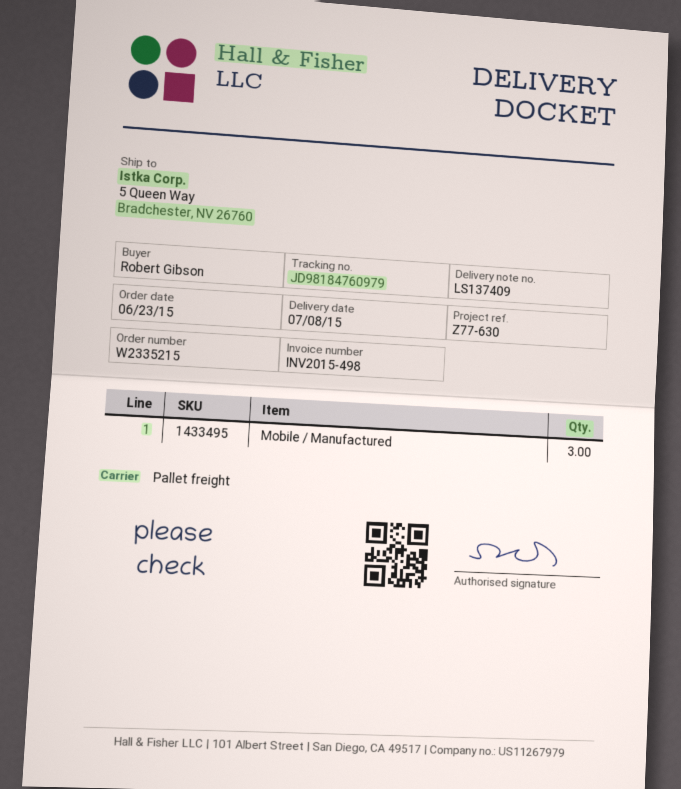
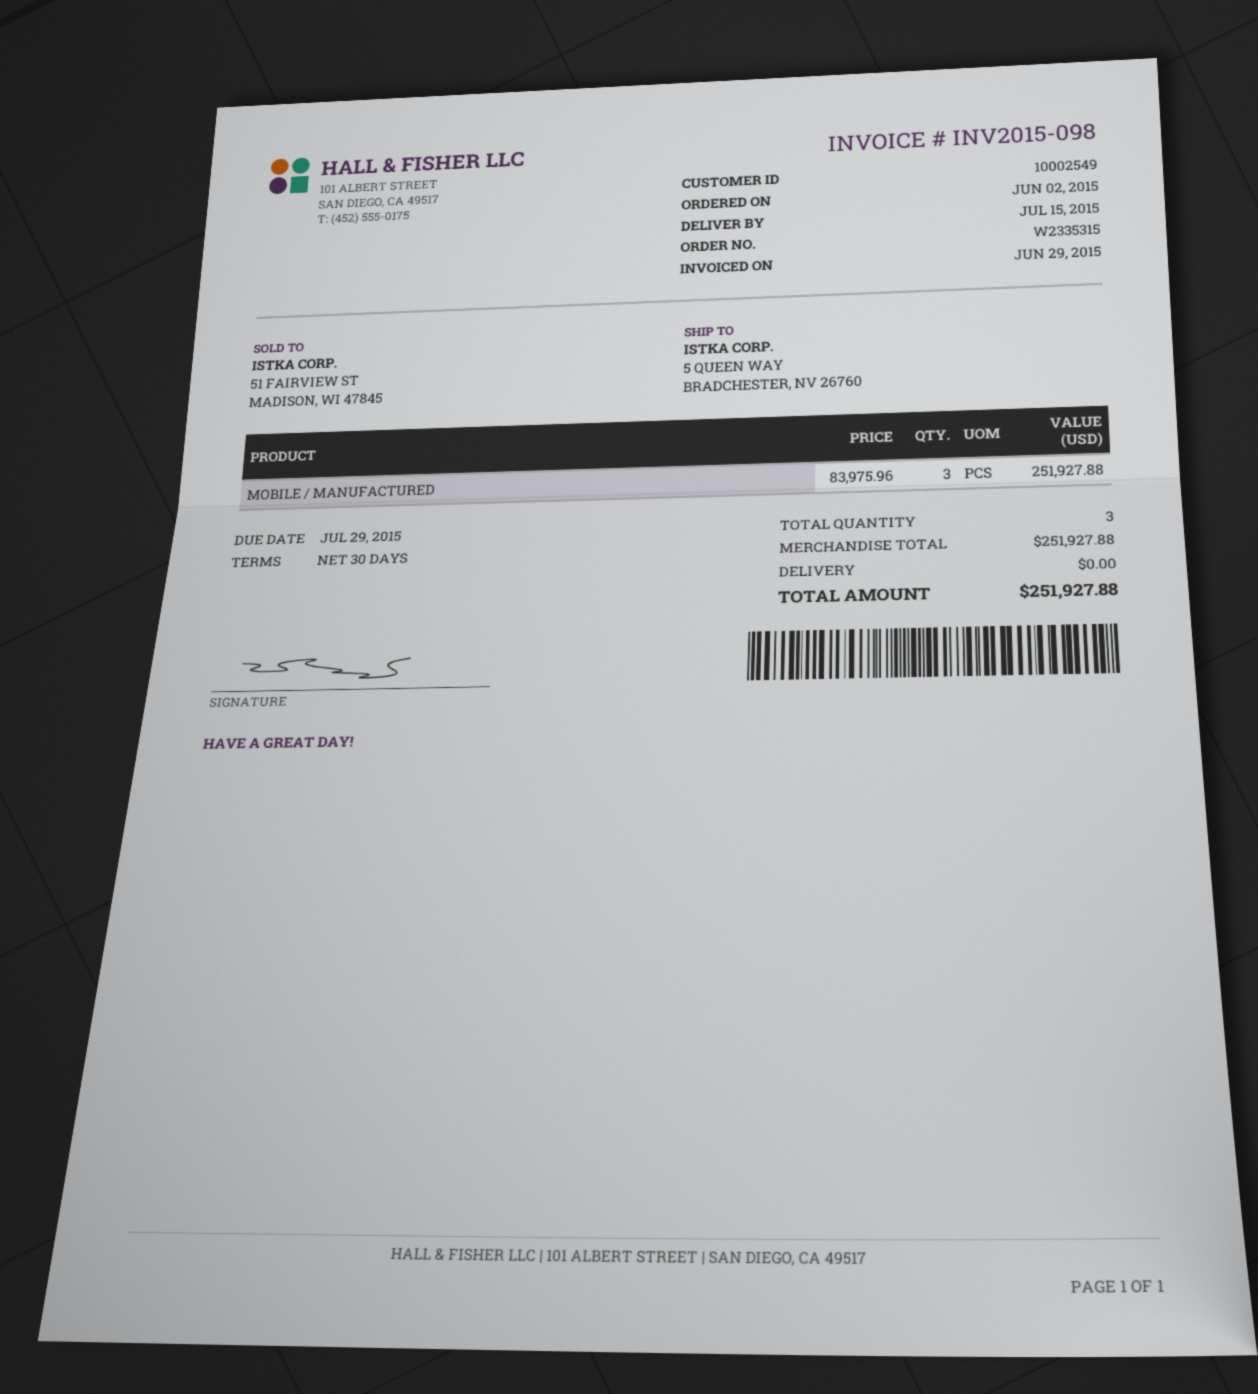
order number: W2335215 -> W2335315
order date: 2015-06-23 -> 2015-06-02
delivery date: 2015-07-08 -> 2015-07-15
invoice number: INV2015-498 -> INV2015-098

